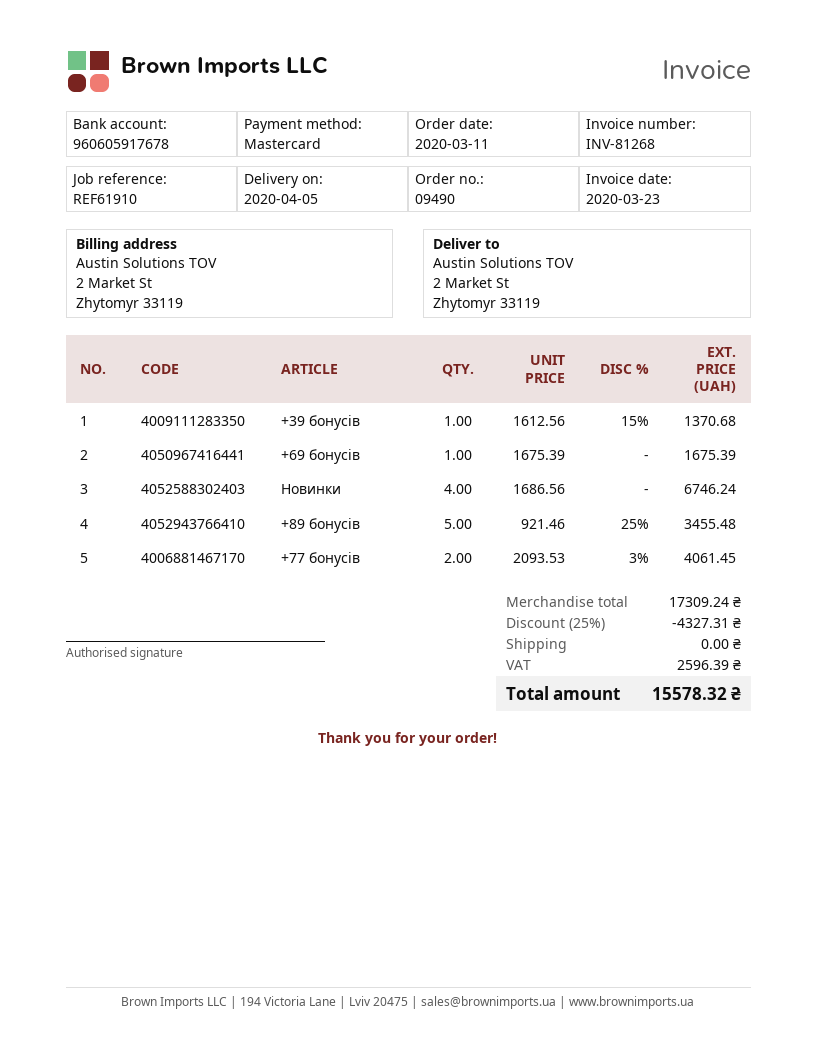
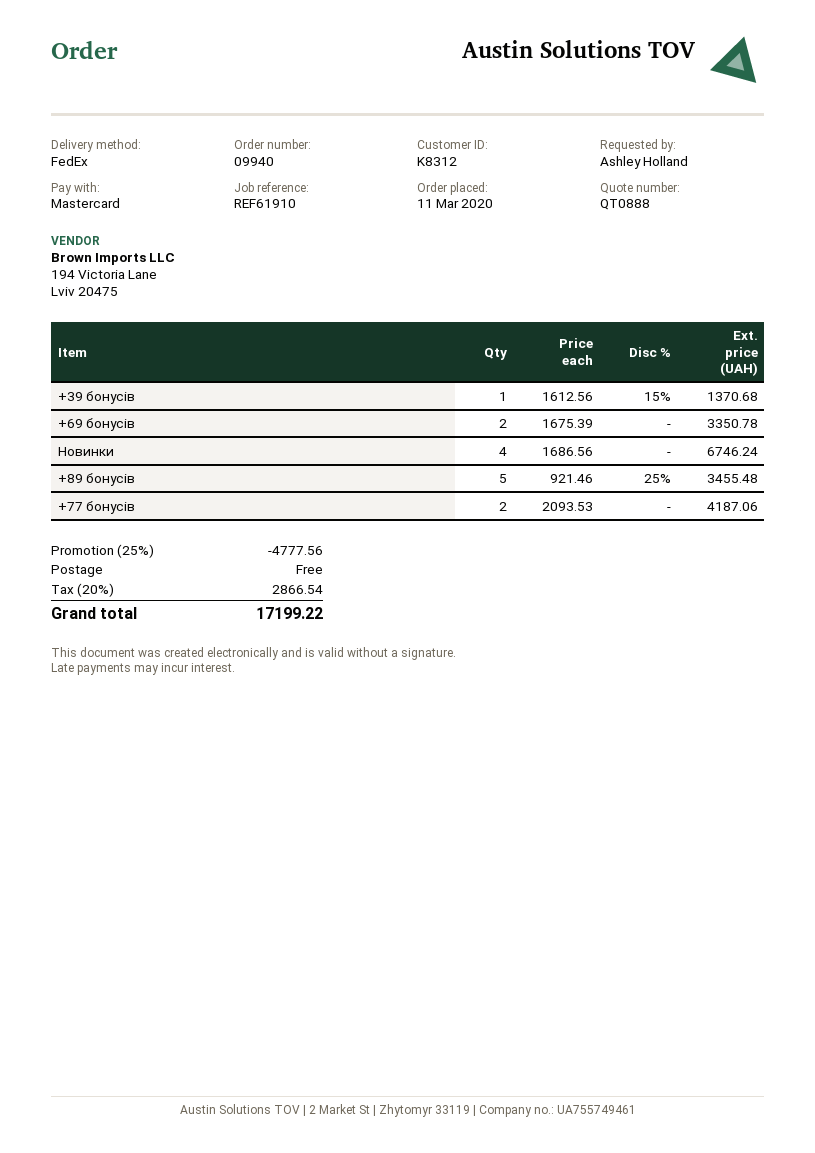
order number: 09490 -> 09940
+69 бонусів: 1 x 1675.39 = 1675.39 -> 2 x 1675.39 = 3350.78
+77 бонусів: 2 x 2093.53 - 3% = 4061.45 -> 2 x 2093.53 = 4187.06
discount: 25% = 4327.31 -> 25% = 4777.56
tax: 2596.39 -> 2866.54
total: 15578.32 -> 17199.22

